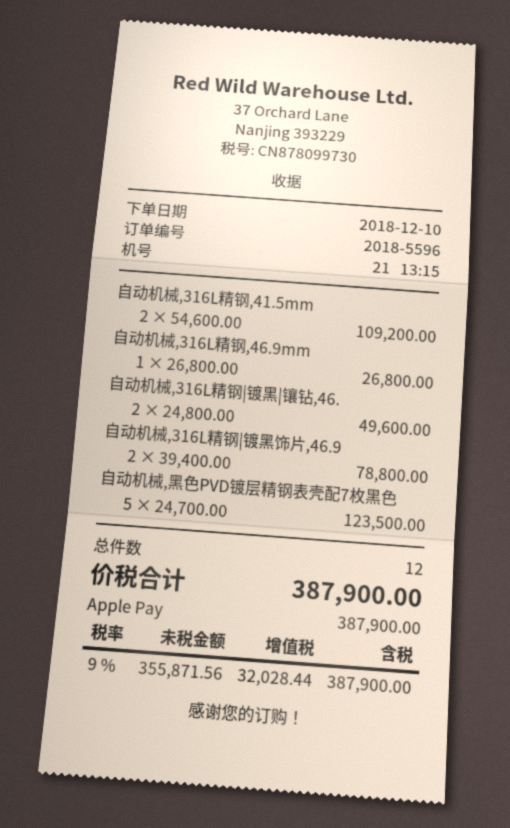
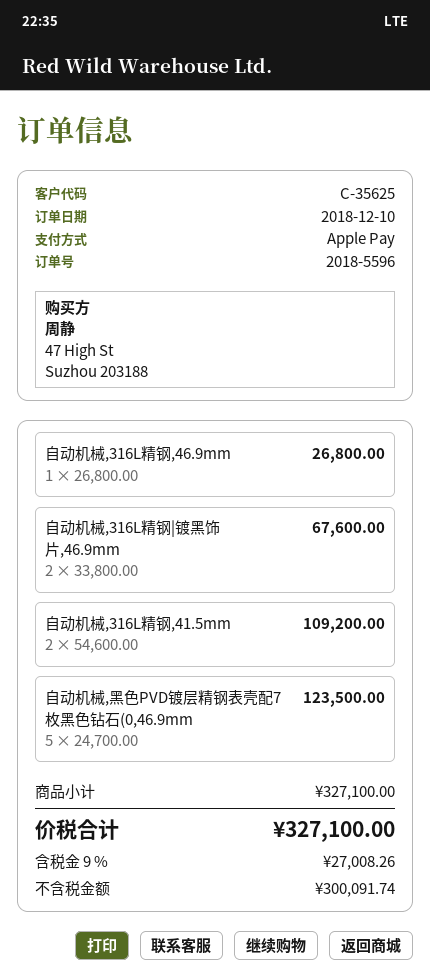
自动机械,316L精钢|镀黑|镶钻,46.: 2 x 24800.00 = 49600.00 -> none
自动机械,316L精钢|镀黑饰片,46.9: 2 x 39400.00 = 78800.00 -> 2 x 33800.00 = 67600.00
net: 355871.56 -> 300091.74
tax: 9% = 32028.44 -> 9% = 27008.26
total: 387900.00 -> 327100.00

